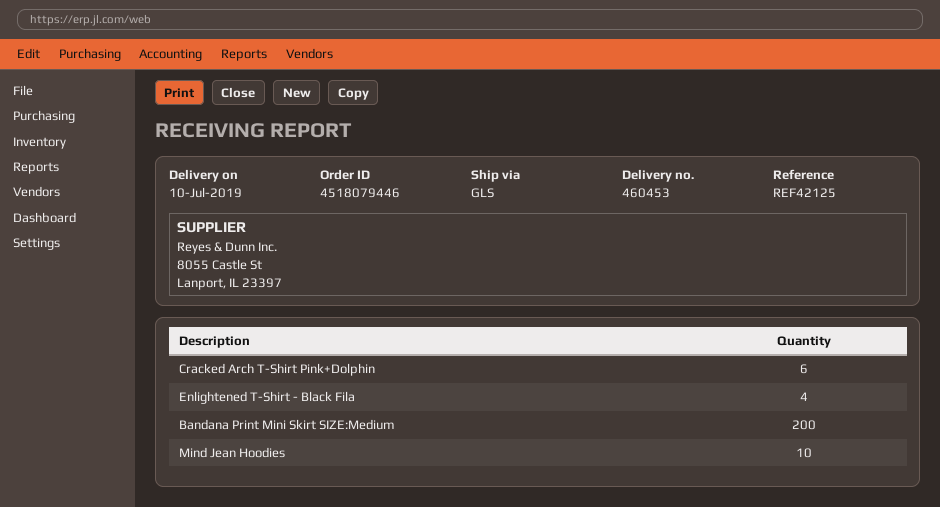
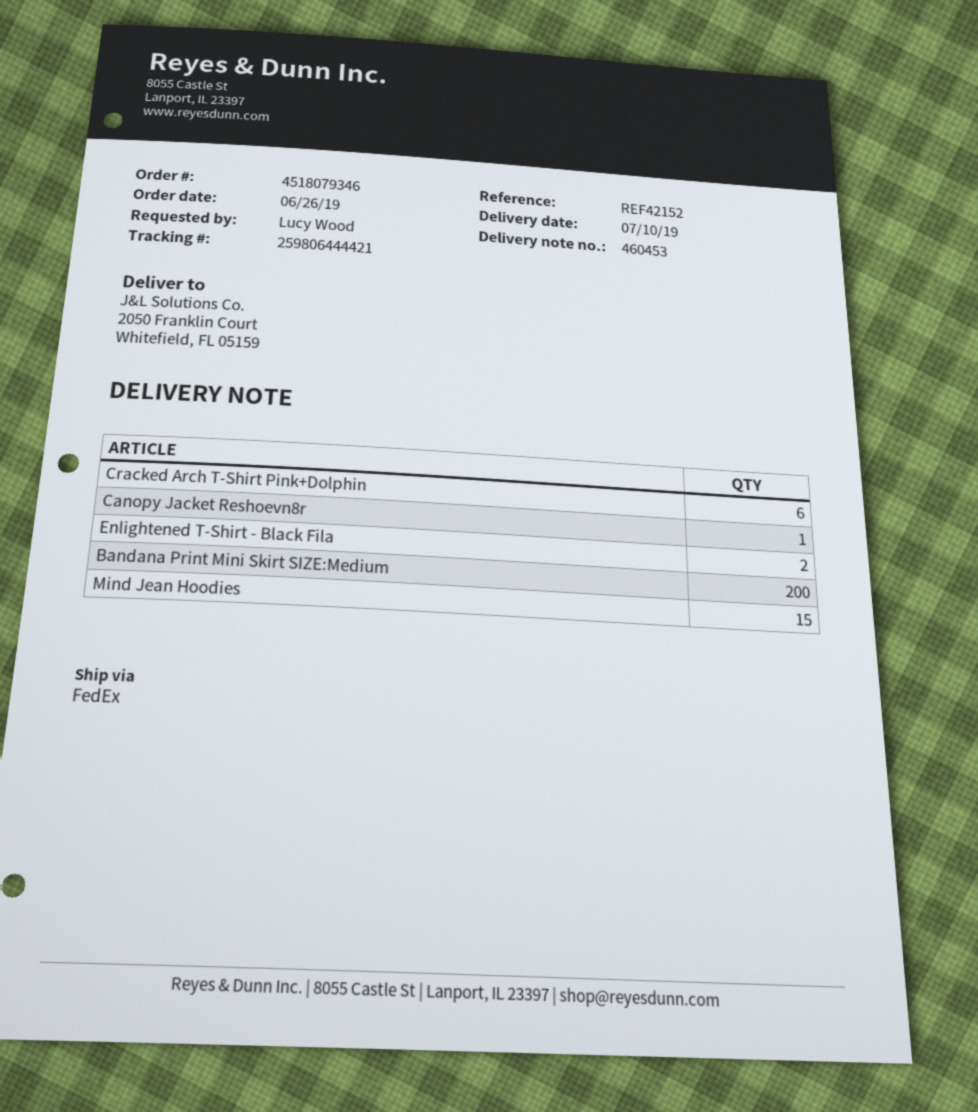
order number: 4518079446 -> 4518079346
reference: REF42125 -> REF42152
shipping method: GLS -> FedEx
Enlightened T-Shirt - Black Fila: 4 -> 2
Mind Jean Hoodies: 10 -> 15
Canopy Jacket Reshoevn8r: none -> 1

